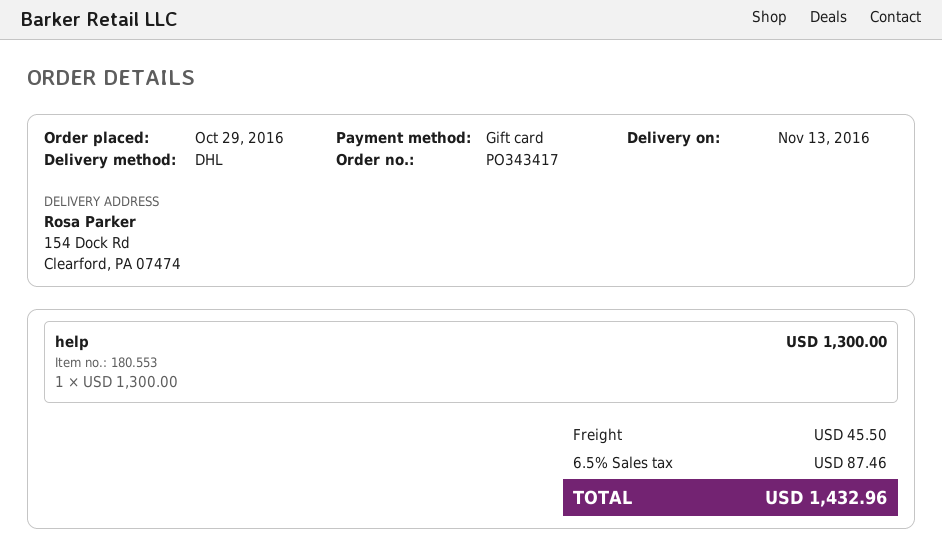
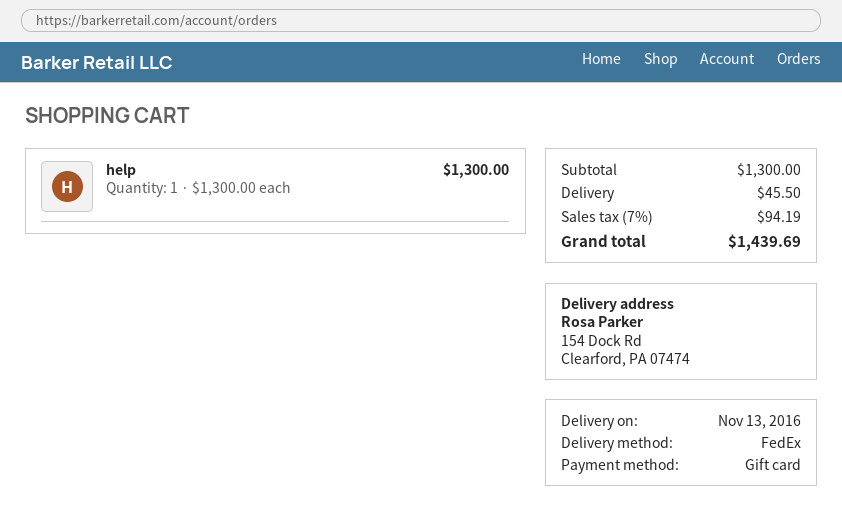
shipping method: DHL -> FedEx
tax: 6.5% = 87.46 -> 7% = 94.19
total: 1432.96 -> 1439.69

